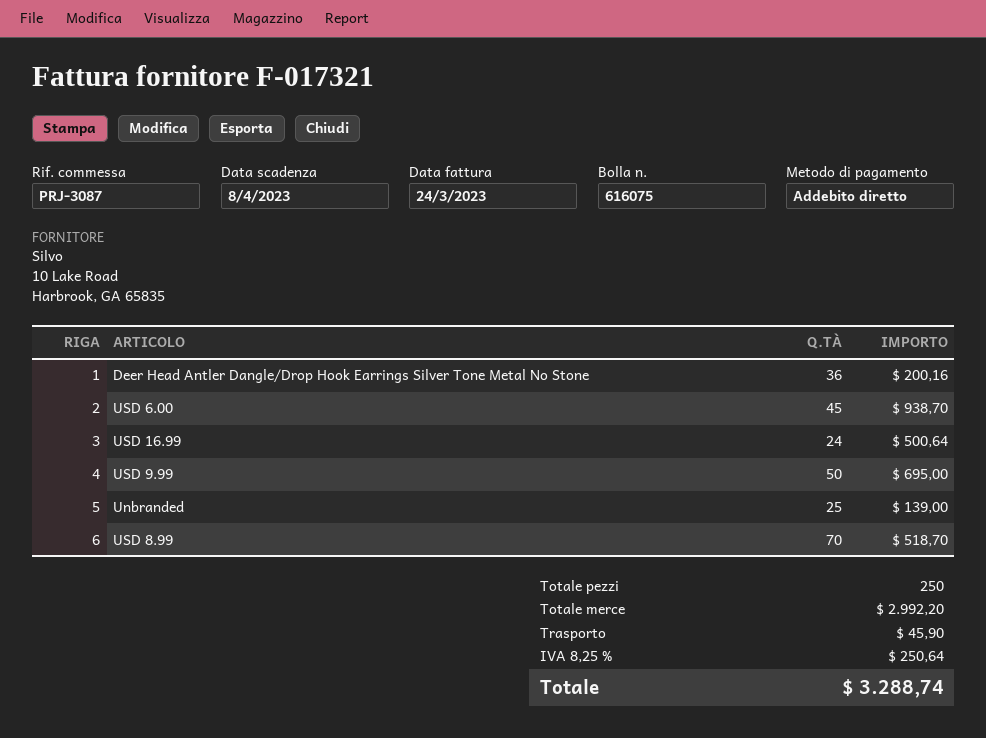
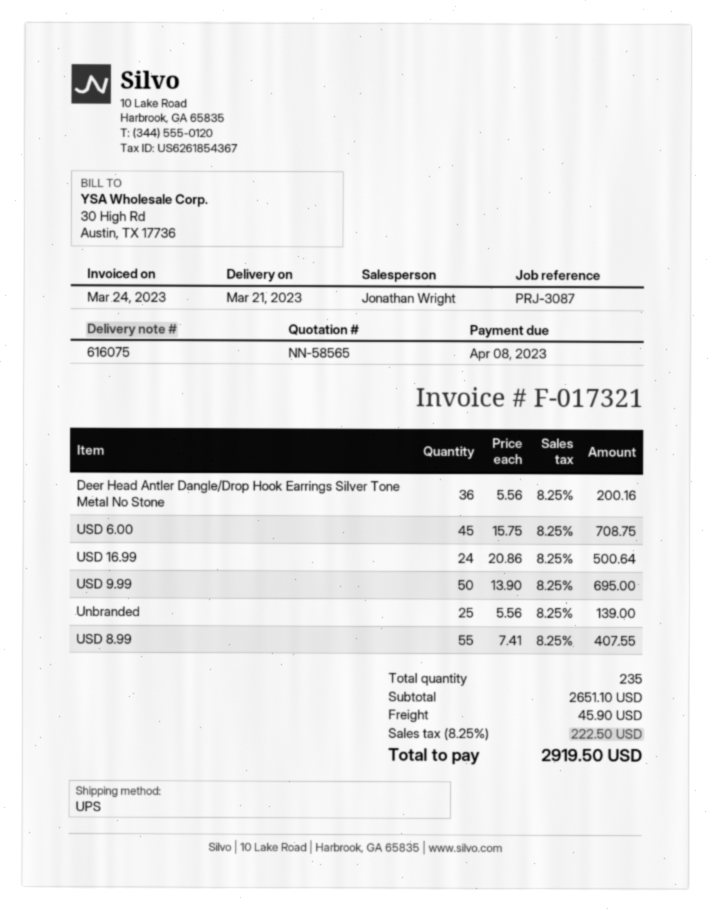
USD 6.00: 45 for 938.70 -> 45 for 708.75
USD 8.99: 70 for 518.70 -> 55 for 407.55
total quantity: 250 -> 235
subtotal: 2992.20 -> 2651.10
tax: 8.25% = 250.64 -> 8.25% = 222.50
total: 3288.74 -> 2919.50

